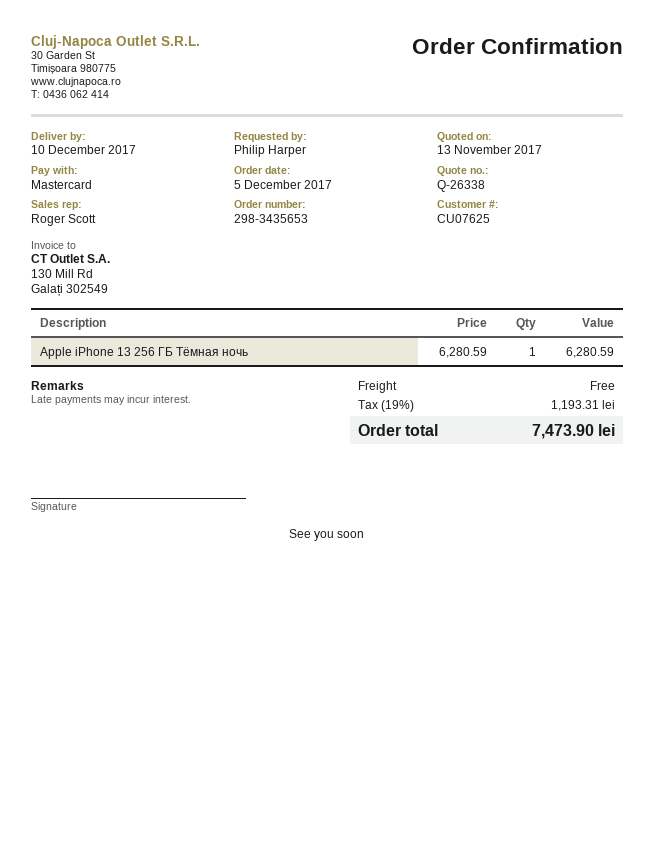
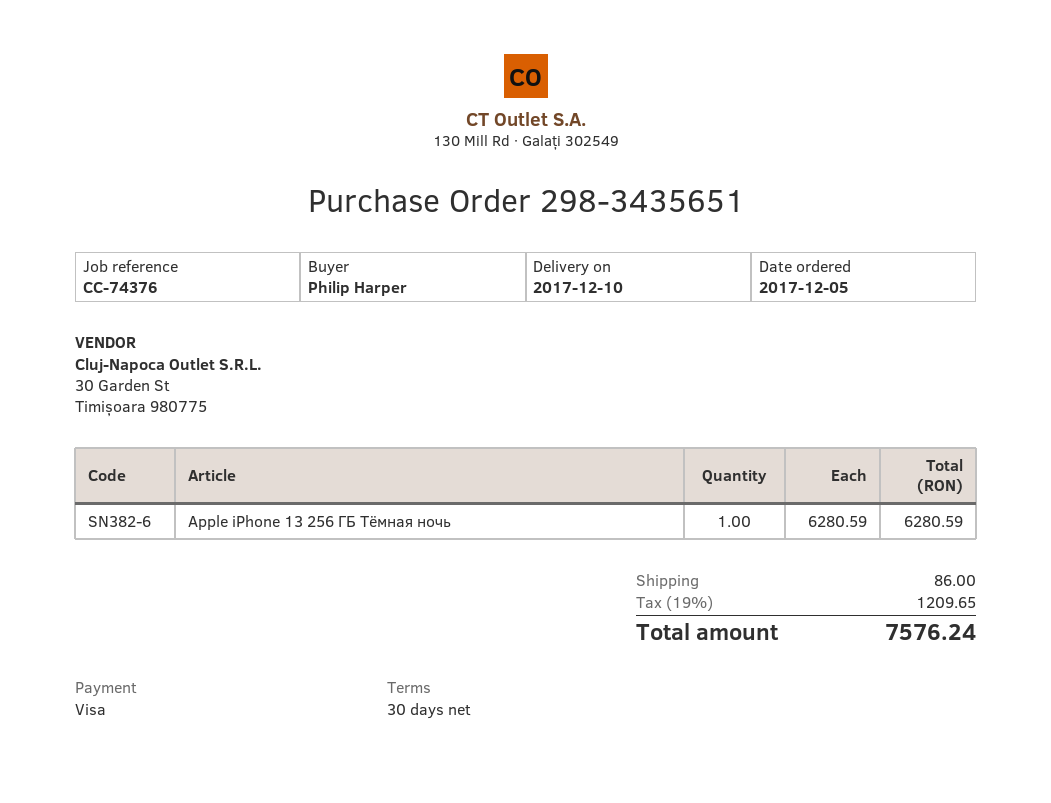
order number: 298-3435653 -> 298-3435651
payment method: Mastercard -> Visa
shipping: 0.00 -> 86.00
tax: 19% = 1193.31 -> 19% = 1209.65
total: 7473.90 -> 7576.24

